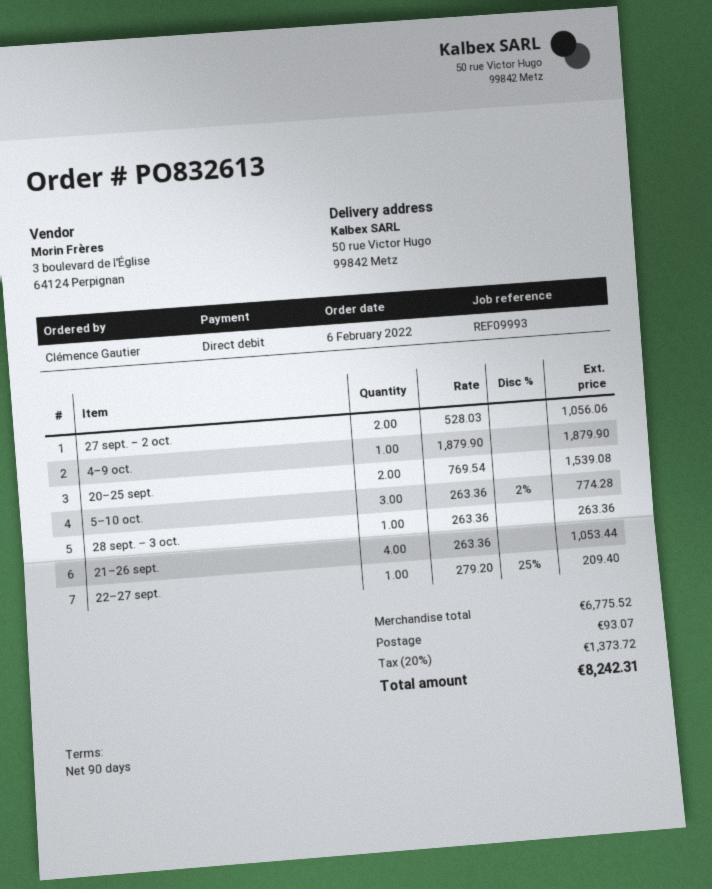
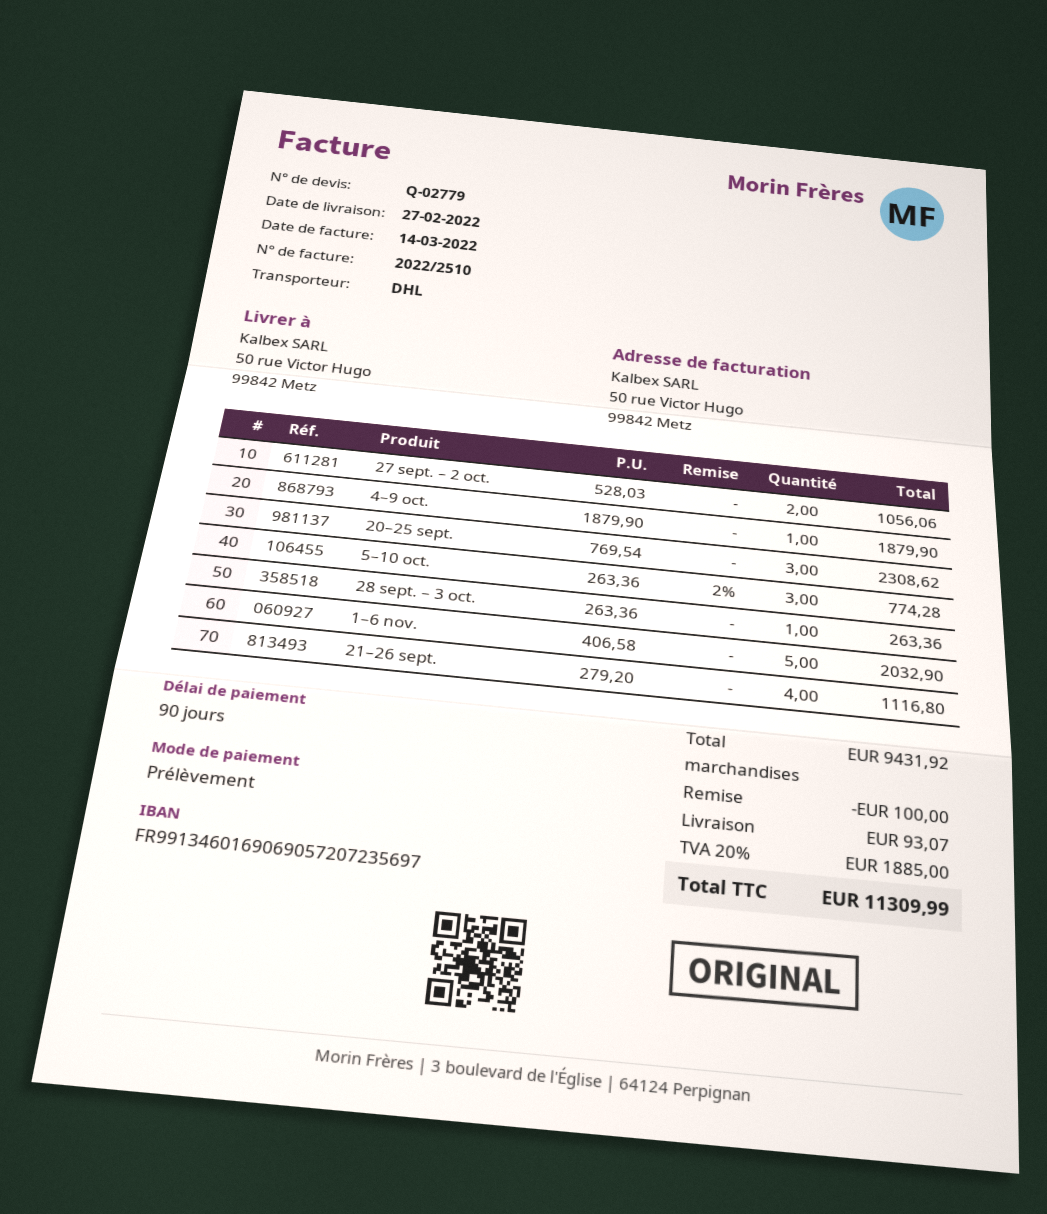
20–25 sept.: 2 x 769.54 = 1539.08 -> 3 x 769.54 = 2308.62
21–26 sept.: 4 x 263.36 = 1053.44 -> 4 x 279.20 = 1116.80
22–27 sept.: 1 x 279.20 - 25% = 209.40 -> none
1–6 nov.: none -> 5 x 406.58 = 2032.90
subtotal: 6775.52 -> 9431.92
discount: none -> 100.00
tax: 20% = 1373.72 -> 20% = 1885.00
total: 8242.31 -> 11309.99

